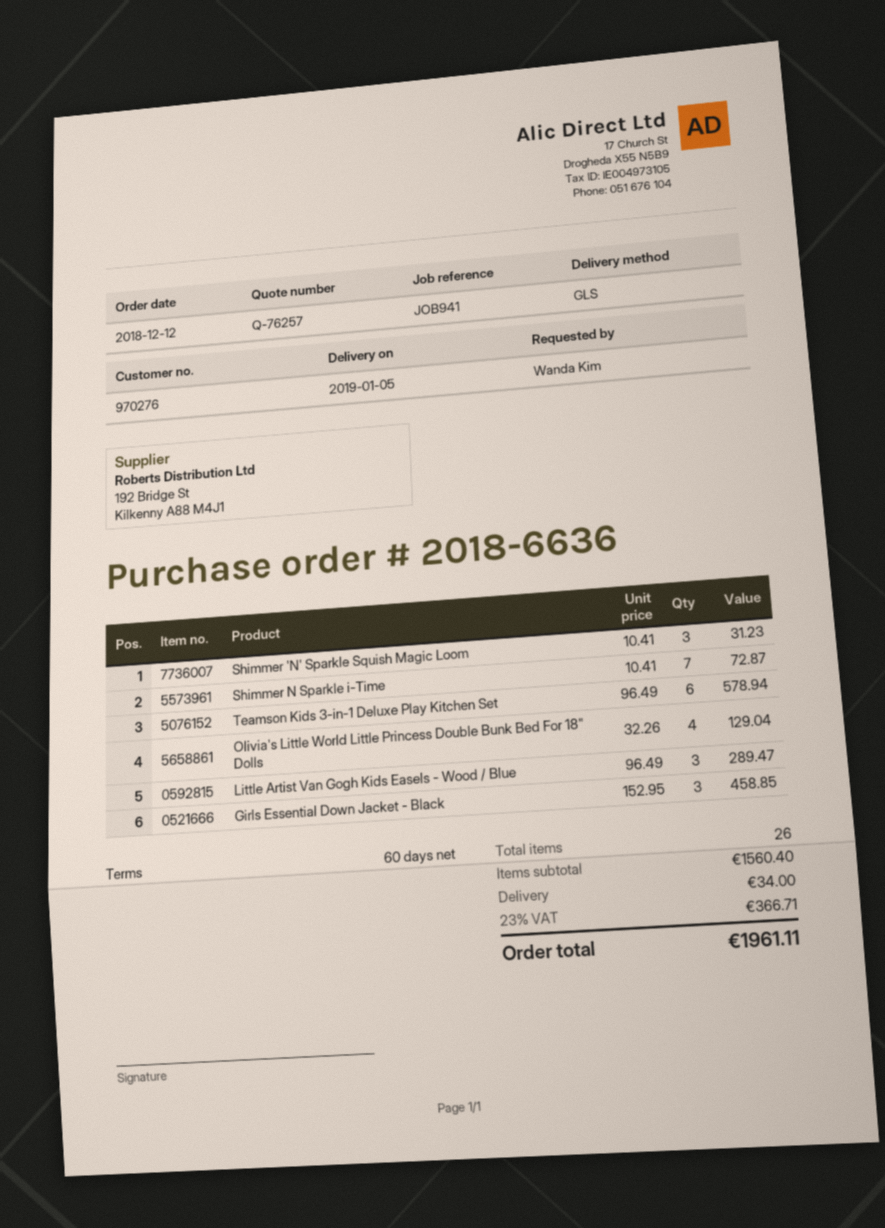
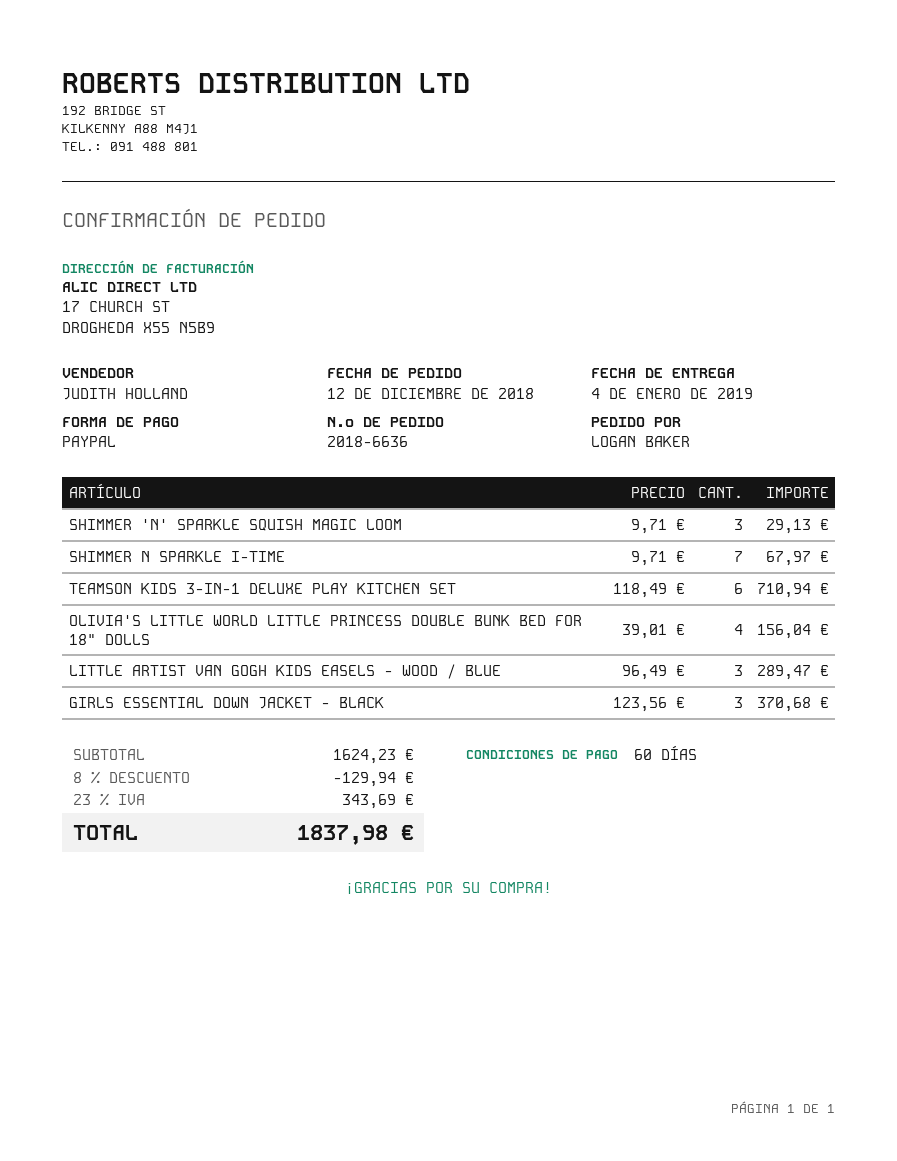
delivery date: 2019-01-05 -> 2019-01-04
ordered by: Wanda Kim -> LOGAN BAKER
Shimmer 'N' Sparkle Squish Magic Loom: 3 x 10.41 = 31.23 -> 3 x 9.71 = 29.13
Shimmer N Sparkle i-Time: 7 x 10.41 = 72.87 -> 7 x 9.71 = 67.97
Teamson Kids 3-in-1 Deluxe Play Kitchen Set: 6 x 96.49 = 578.94 -> 6 x 118.49 = 710.94
Olivia's Little World Little Princess Double Bunk Bed For 18" Dolls: 4 x 32.26 = 129.04 -> 4 x 39.01 = 156.04
Girls Essential Down Jacket - Black: 3 x 152.95 = 458.85 -> 3 x 123.56 = 370.68
subtotal: 1560.40 -> 1624.23
discount: none -> 8% = 129.94
shipping: 34.00 -> none
tax: 23% = 366.71 -> 23% = 343.69
total: 1961.11 -> 1837.98

